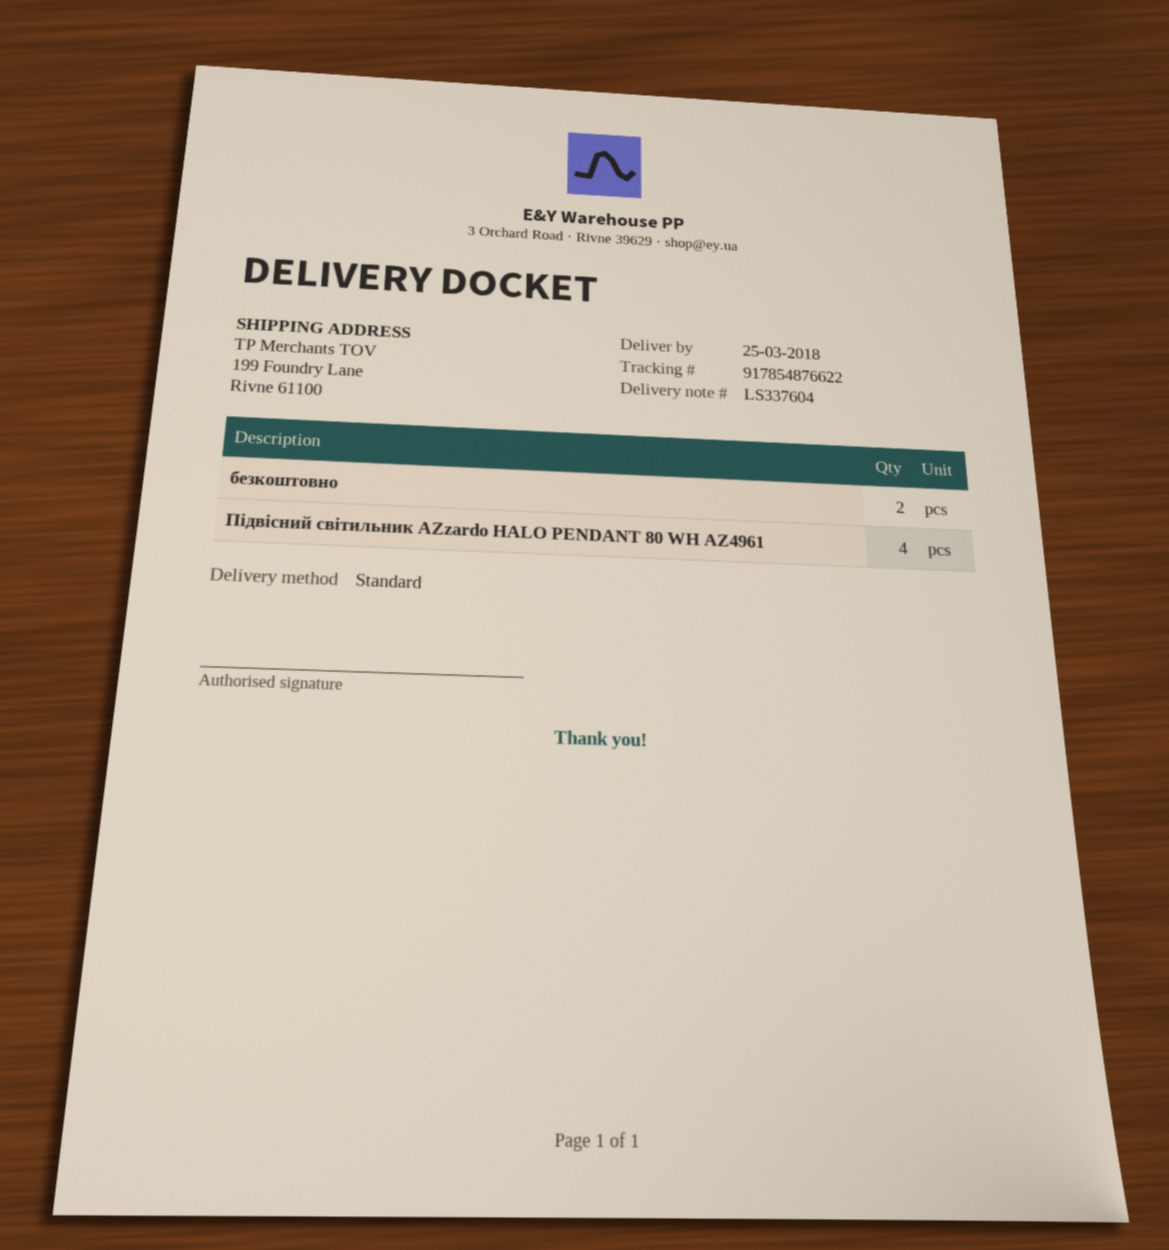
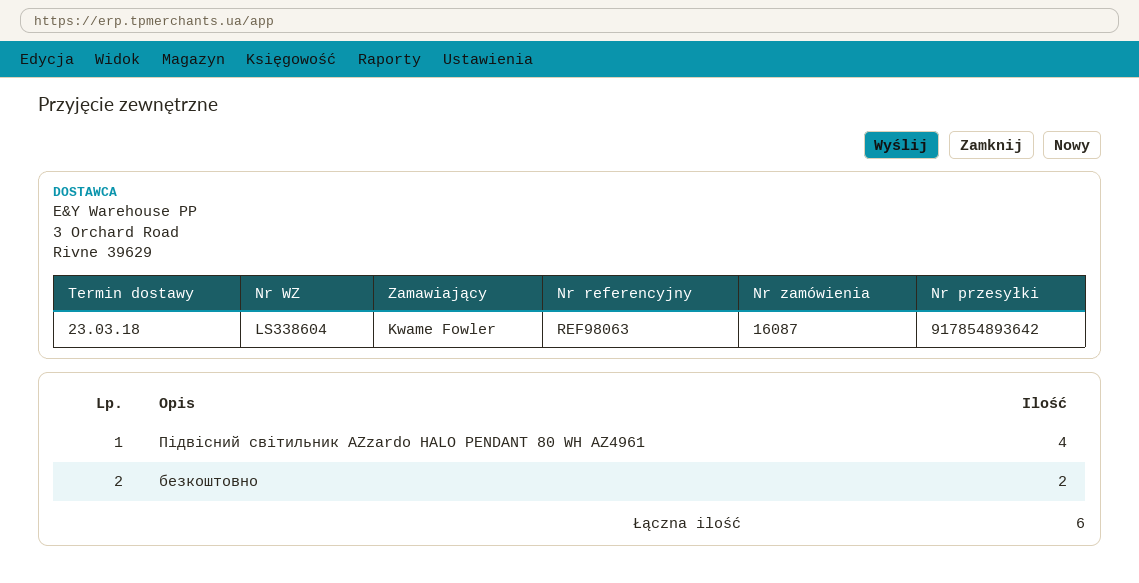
delivery note number: LS337604 -> LS338604
delivery date: 2018-03-25 -> 2018-03-23
tracking number: 917854876622 -> 917854893642

